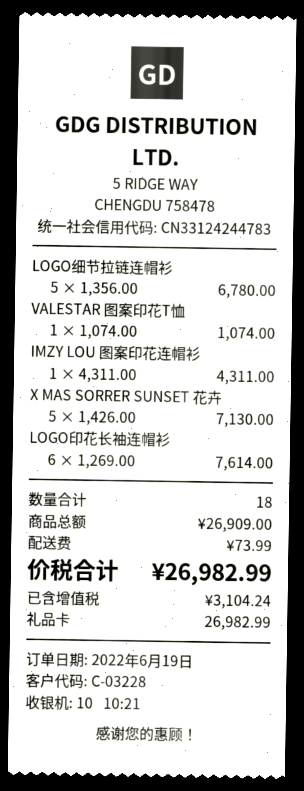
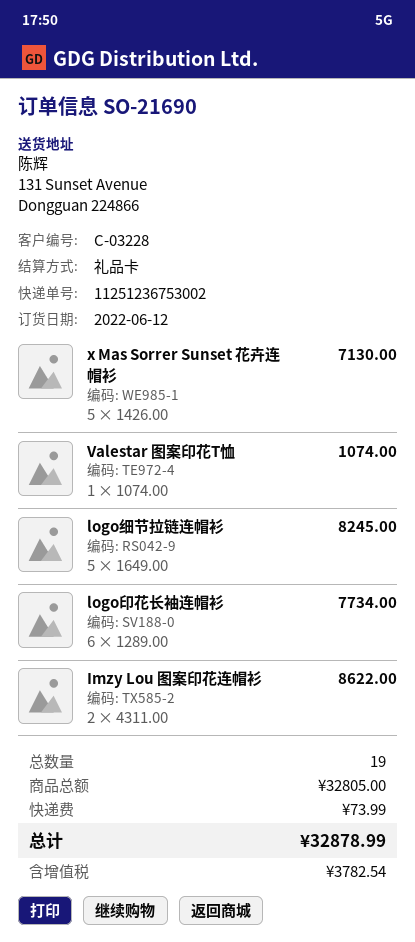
order date: 2022-06-19 -> 2022-06-12
LOGO细节拉链连帽衫: 5 x 1356.00 = 6780.00 -> 5 x 1649.00 = 8245.00
IMZY LOU 图案印花连帽衫: 1 x 4311.00 = 4311.00 -> 2 x 4311.00 = 8622.00
LOGO印花长袖连帽衫: 6 x 1269.00 = 7614.00 -> 6 x 1289.00 = 7734.00
total quantity: 18 -> 19
subtotal: 26909.00 -> 32805.00
tax: 3104.24 -> 3782.54
total: 26982.99 -> 32878.99

